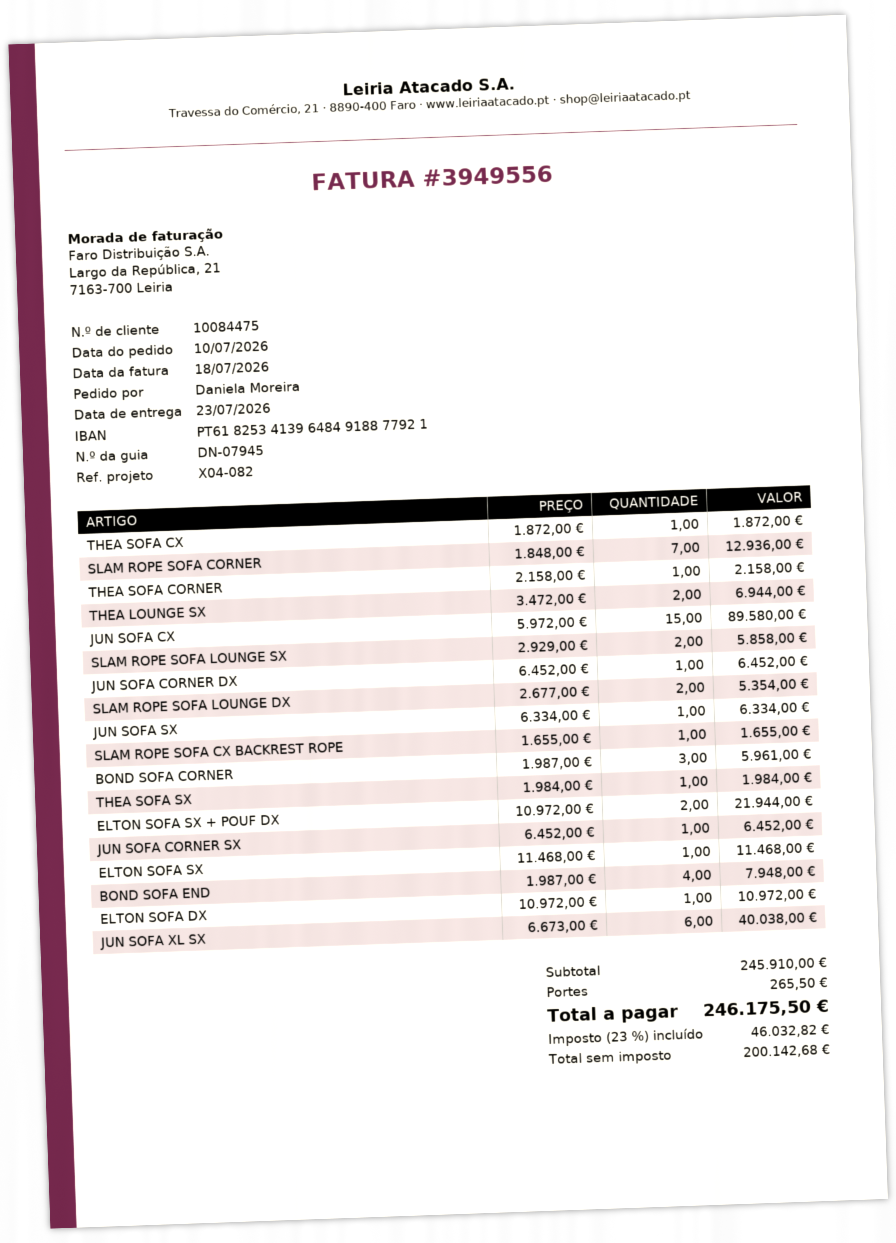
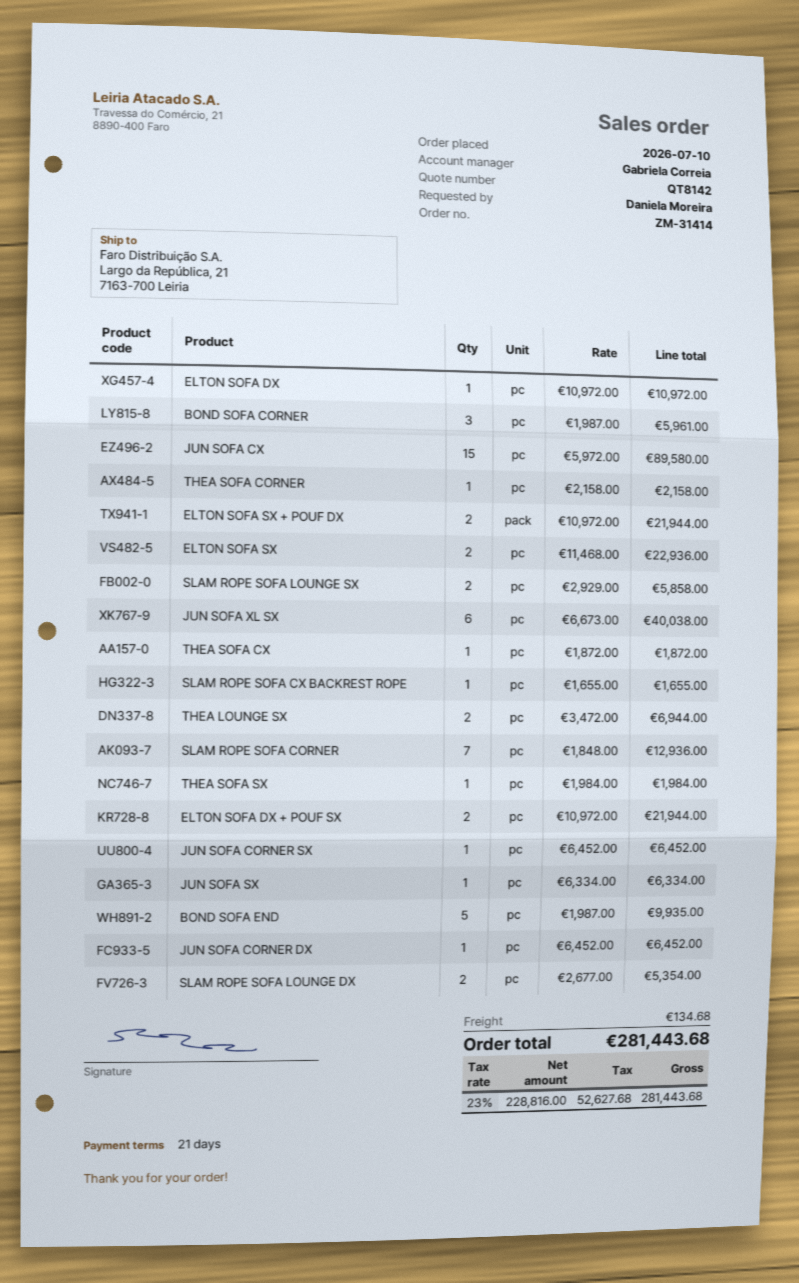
ELTON SOFA SX: 1 x 11468.00 = 11468.00 -> 2 x 11468.00 = 22936.00
BOND SOFA END: 4 x 1987.00 = 7948.00 -> 5 x 1987.00 = 9935.00
ELTON SOFA DX + POUF SX: none -> 2 x 10972.00 = 21944.00
shipping: 265.50 -> 134.68
net: 200142.68 -> 228816.00
tax: 23% = 46032.82 -> 23% = 52627.68
total: 246175.50 -> 281443.68

